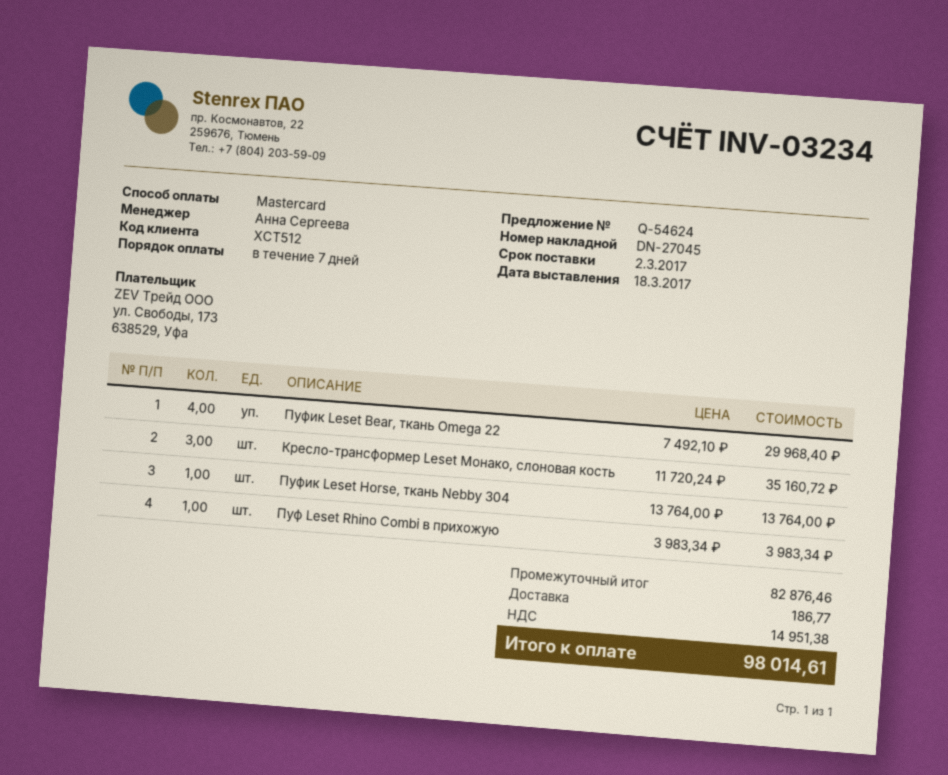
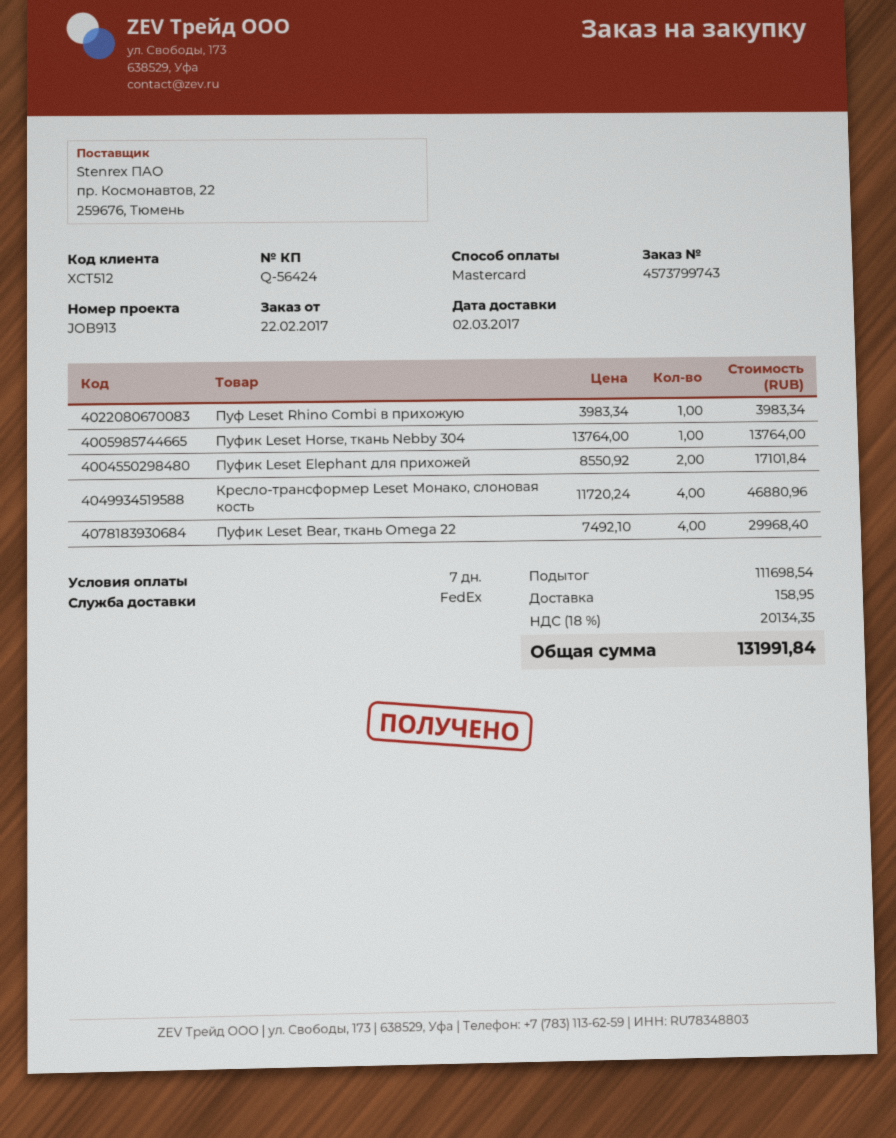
quote number: Q-54624 -> Q-56424
Кресло-трансформер Leset Монако, слоновая кость: 3 x 11720.24 = 35160.72 -> 4 x 11720.24 = 46880.96
Пуфик Leset Elephant для прихожей: none -> 2 x 8550.92 = 17101.84
subtotal: 82876.46 -> 111698.54
shipping: 186.77 -> 158.95
tax: 14951.38 -> 20134.35
total: 98014.61 -> 131991.84

